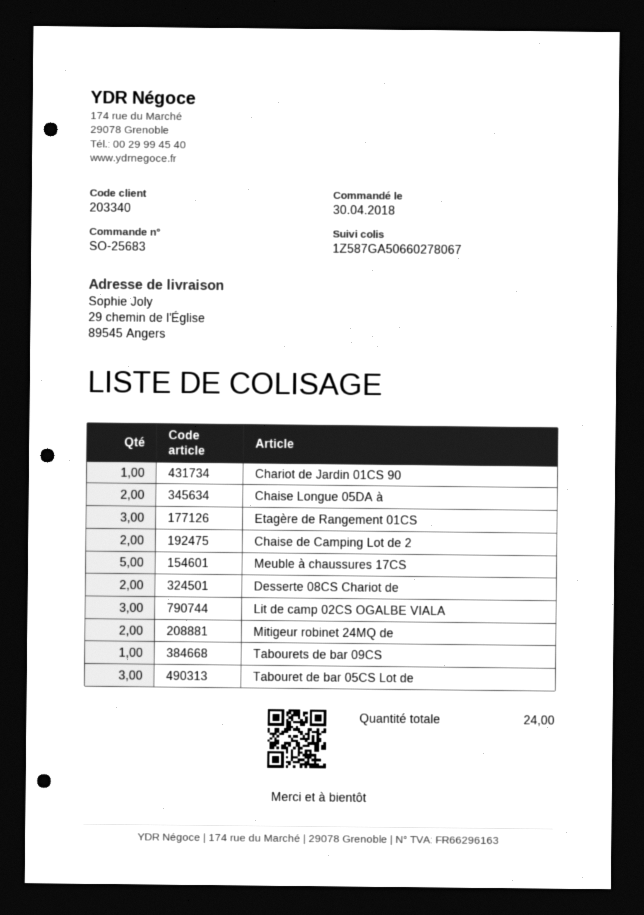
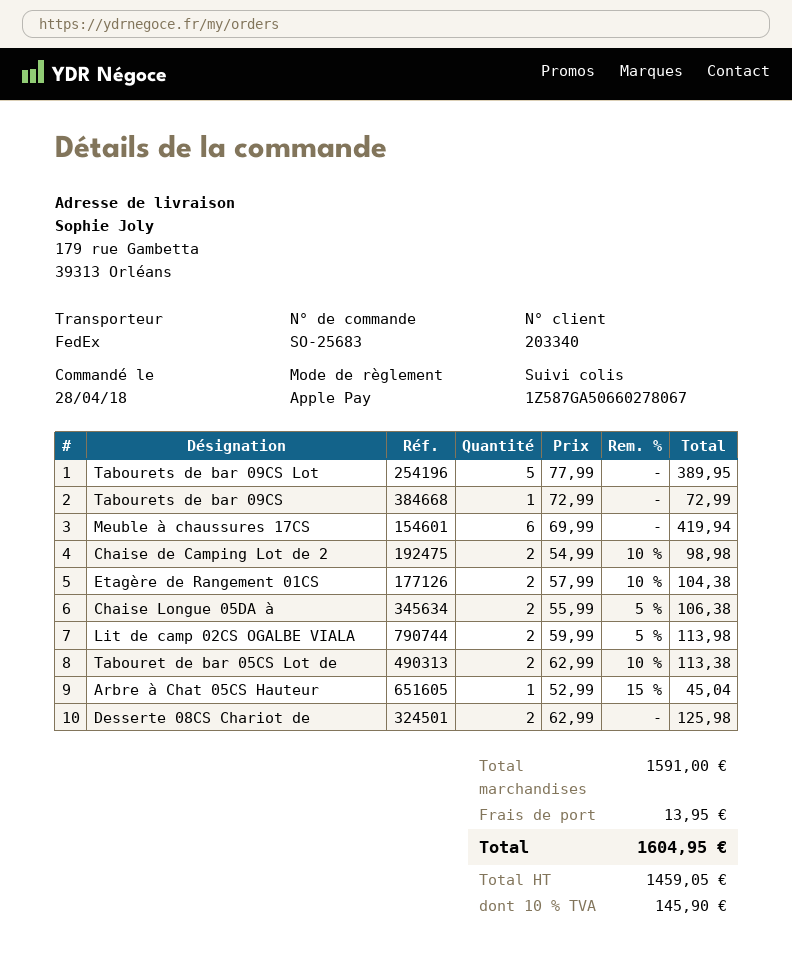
order date: 2018-04-30 -> 2018-04-28
ship to: 29 chemin de l'Église, 89545 Angers -> 179 rue Gambetta, 39313 Orléans
Chariot de Jardin 01CS 90: 1 -> none
Etagère de Rangement 01CS: 3 -> 2
Meuble à chaussures 17CS: 5 -> 6
Lit de camp 02CS OGALBE VIALA: 3 -> 2
Mitigeur robinet 24MQ de: 2 -> none
Tabouret de bar 05CS Lot de: 3 -> 2
Tabourets de bar 09CS Lot: none -> 5
Arbre à Chat 05CS Hauteur: none -> 1

